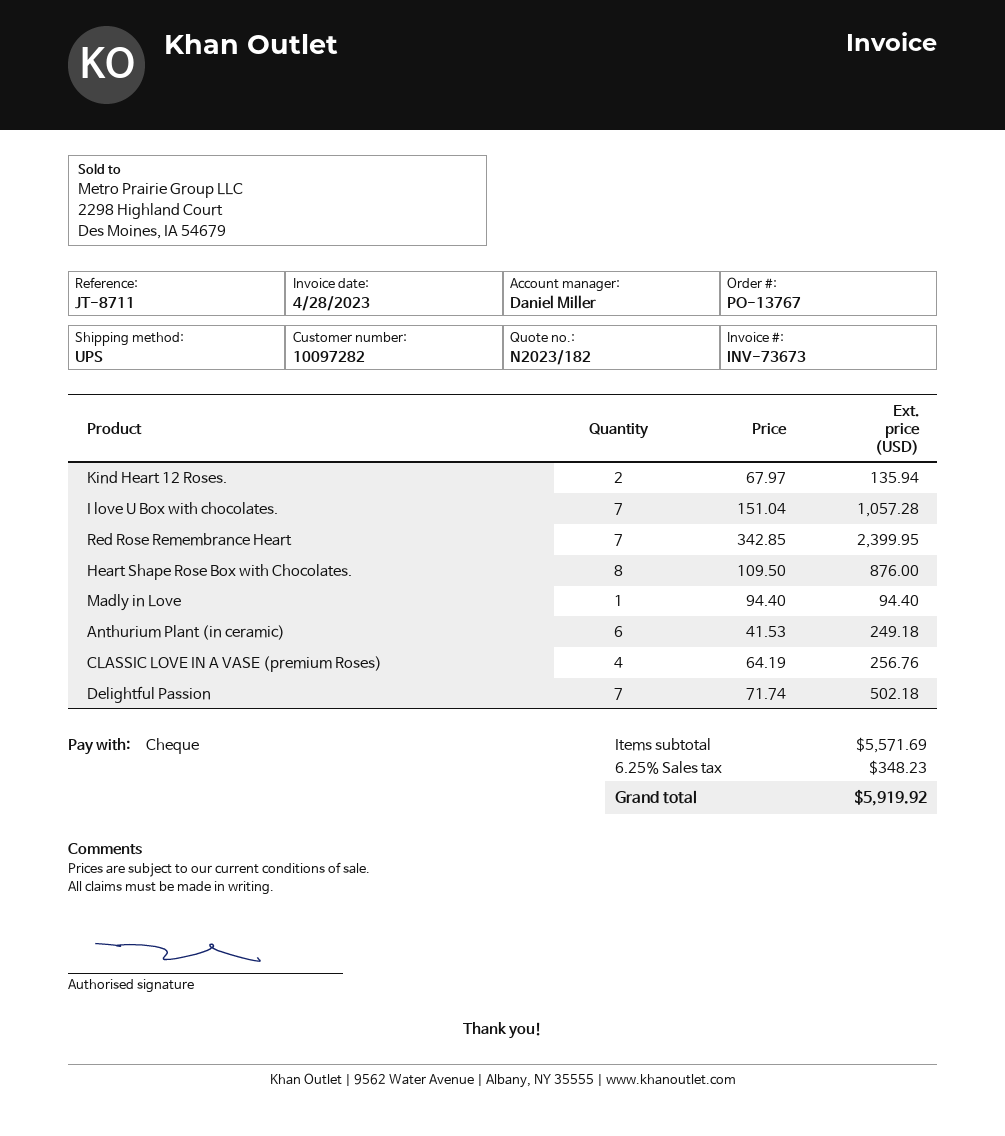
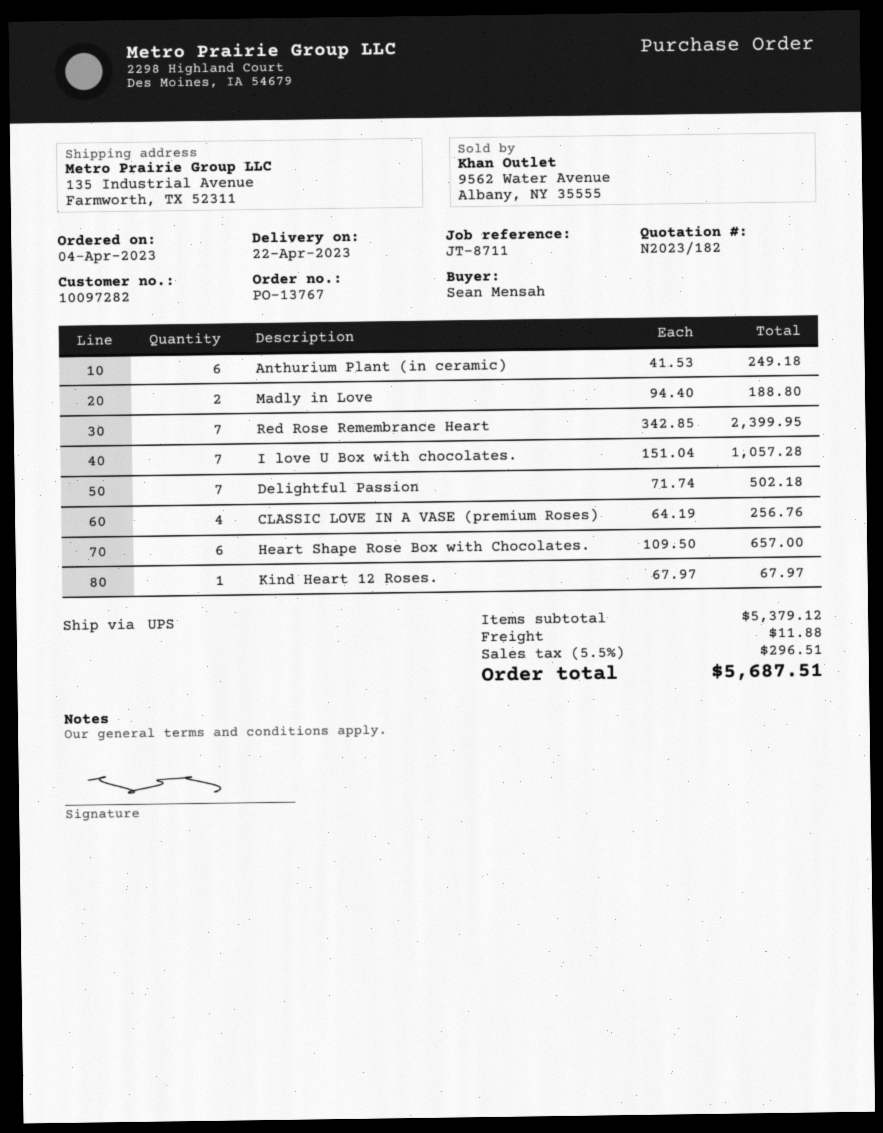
Kind Heart 12 Roses.: 2 x 67.97 = 135.94 -> 1 x 67.97 = 67.97
Heart Shape Rose Box with Chocolates.: 8 x 109.50 = 876.00 -> 6 x 109.50 = 657.00
Madly in Love: 1 x 94.40 = 94.40 -> 2 x 94.40 = 188.80
subtotal: 5571.69 -> 5379.12
shipping: none -> 11.88
tax: 6.25% = 348.23 -> 5.5% = 296.51
total: 5919.92 -> 5687.51

